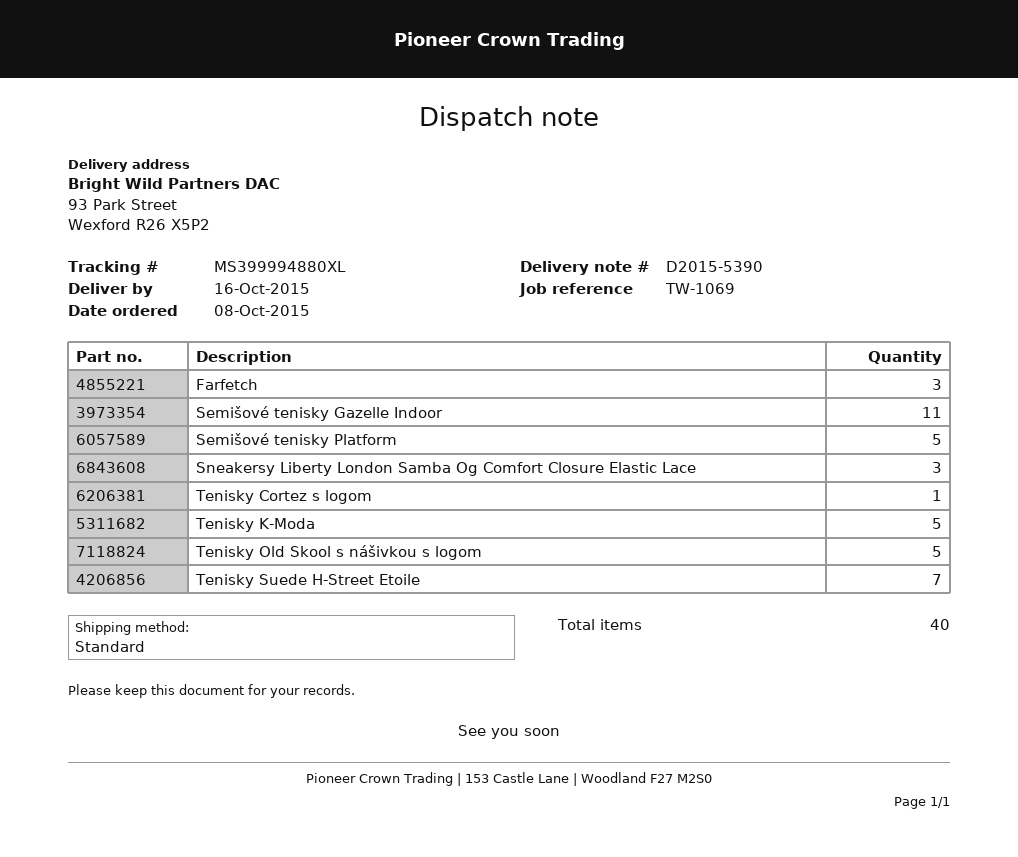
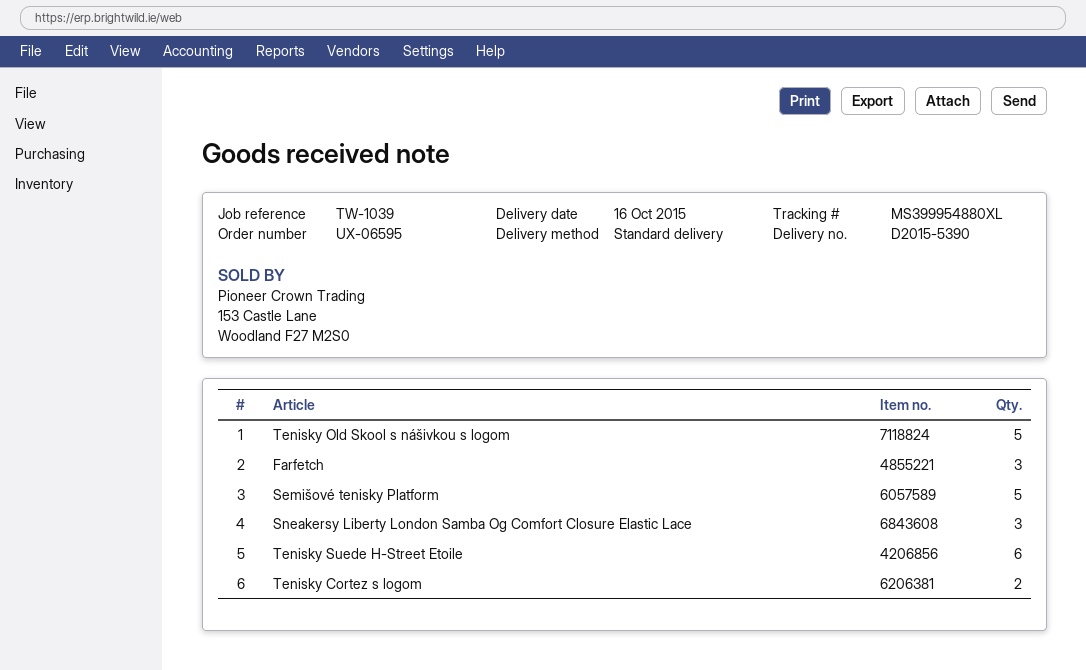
reference: TW-1069 -> TW-1039
tracking number: MS399994880XL -> MS399954880XL
Semišové tenisky Gazelle Indoor: 11 -> none
Tenisky Cortez s logom: 1 -> 2
Tenisky K-Moda: 5 -> none
Tenisky Suede H-Street Etoile: 7 -> 6

